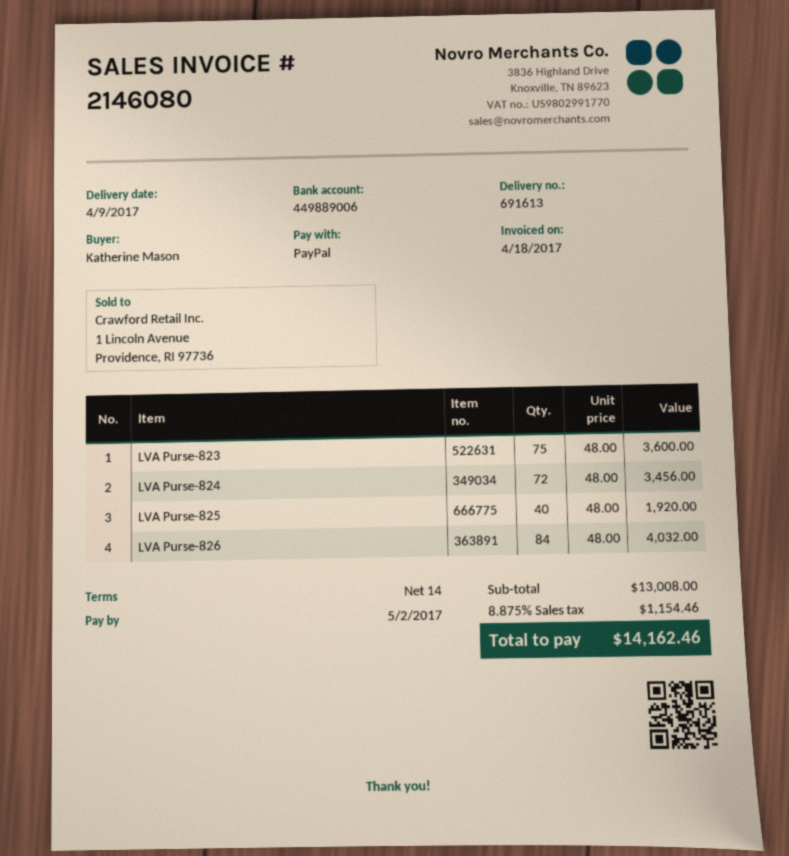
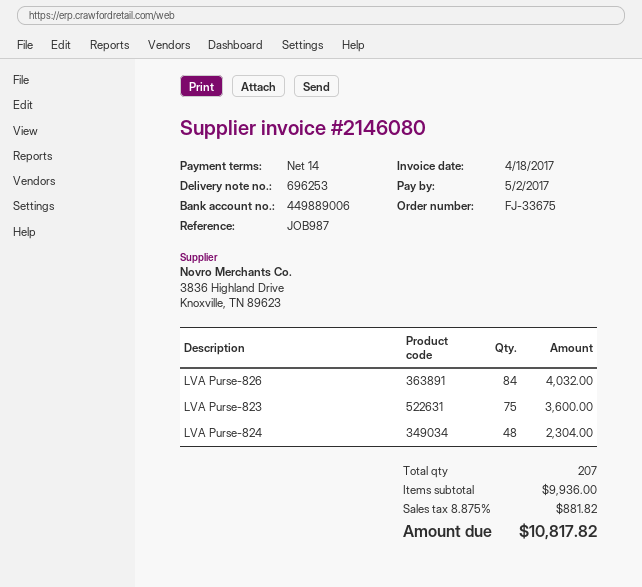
delivery note number: 691613 -> 696253
LVA Purse-824: 72 for 3456.00 -> 48 for 2304.00
LVA Purse-825: 40 for 1920.00 -> none
subtotal: 13008.00 -> 9936.00
tax: 8.875% = 1154.46 -> 8.875% = 881.82
total: 14162.46 -> 10817.82

